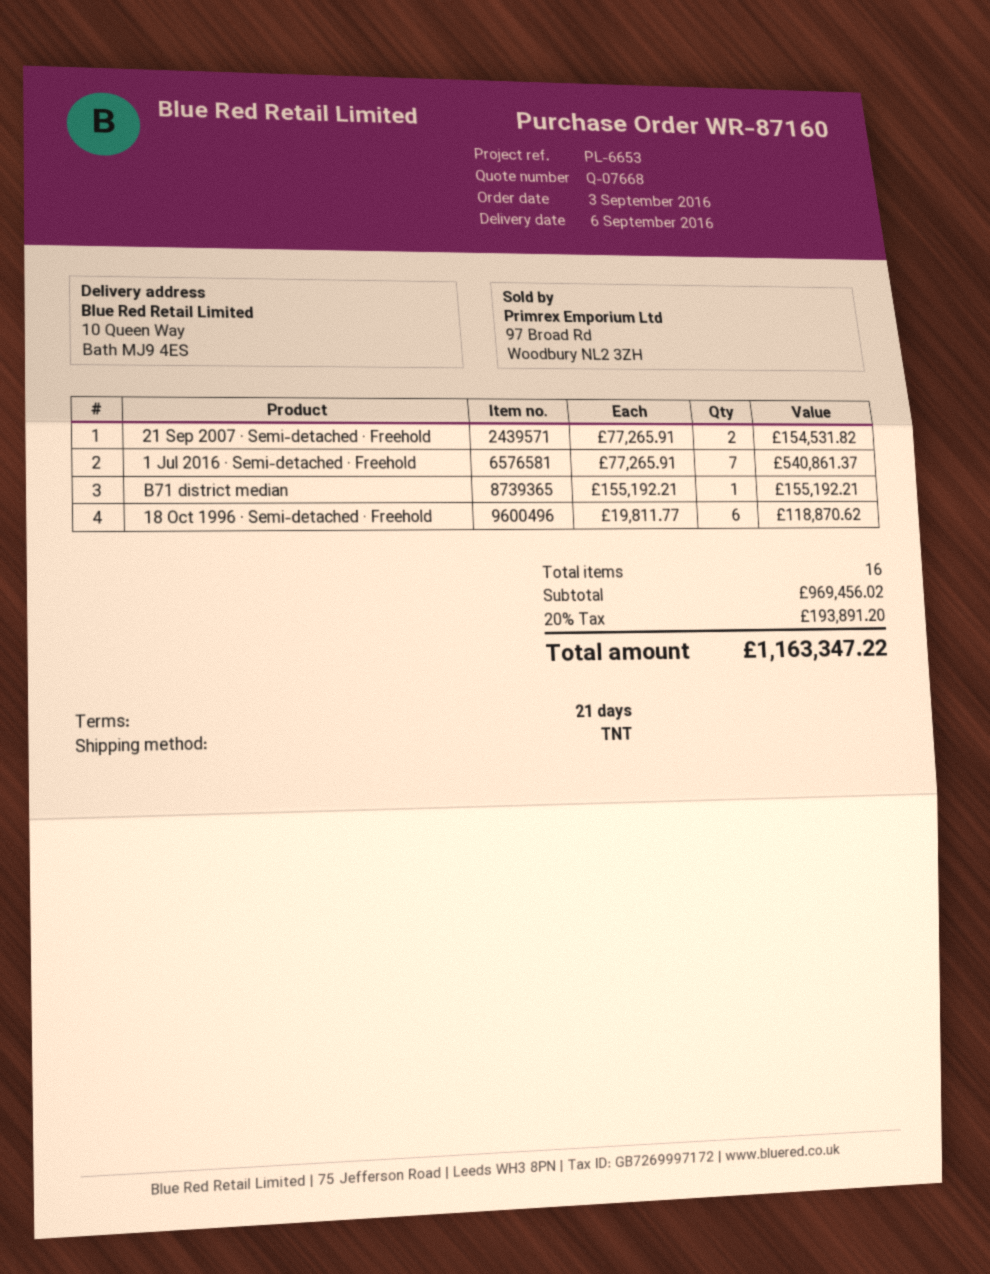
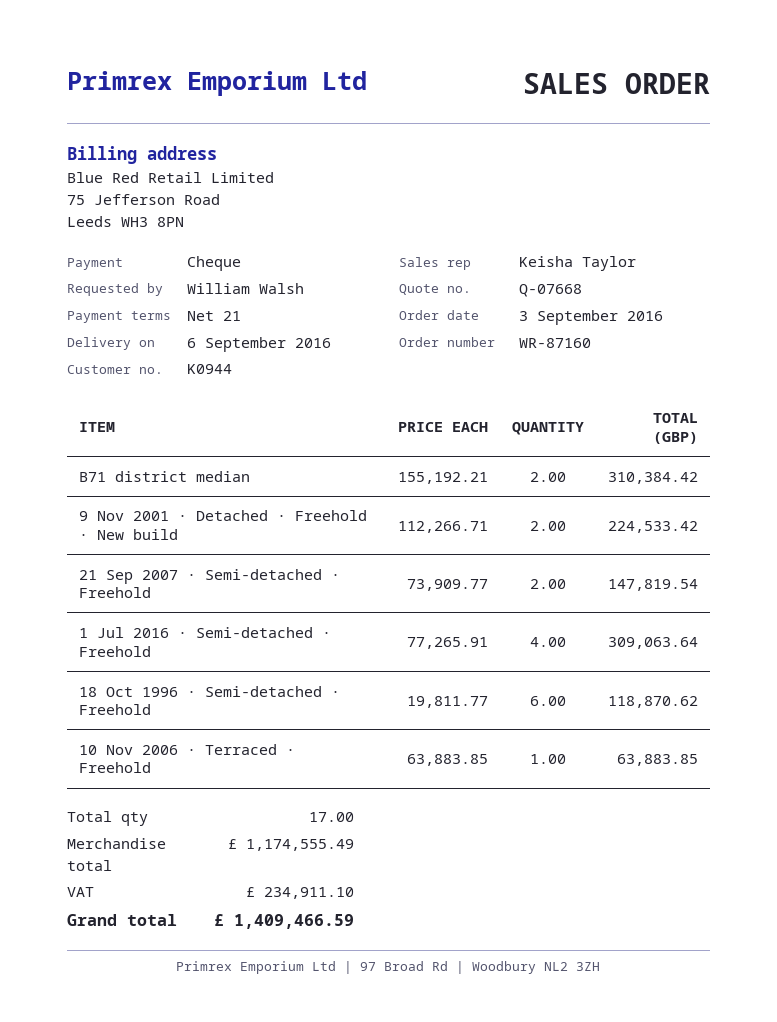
21 Sep 2007 · Semi-detached · Freehold: 2 x 77265.91 = 154531.82 -> 2 x 73909.77 = 147819.54
1 Jul 2016 · Semi-detached · Freehold: 7 x 77265.91 = 540861.37 -> 4 x 77265.91 = 309063.64
B71 district median: 1 x 155192.21 = 155192.21 -> 2 x 155192.21 = 310384.42
9 Nov 2001 · Detached · Freehold · New build: none -> 2 x 112266.71 = 224533.42
10 Nov 2006 · Terraced · Freehold: none -> 1 x 63883.85 = 63883.85
total quantity: 16 -> 17
subtotal: 969456.02 -> 1174555.49
tax: 193891.20 -> 234911.10
total: 1163347.22 -> 1409466.59

